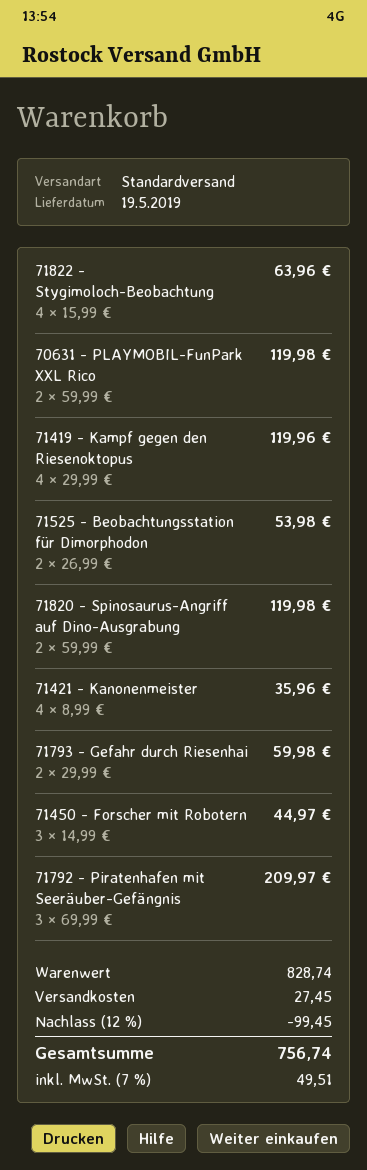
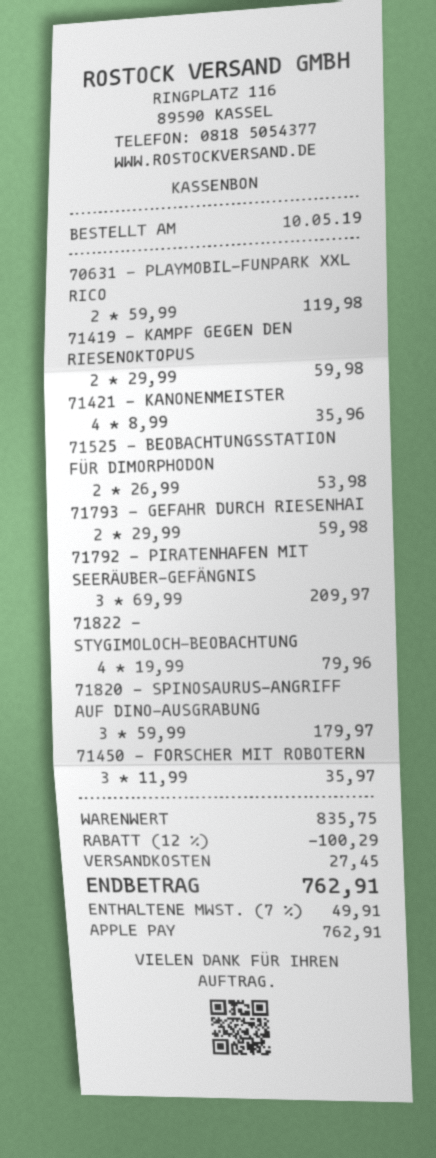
71822 - Stygimoloch-Beobachtung: 4 x 15.99 = 63.96 -> 4 x 19.99 = 79.96
71419 - Kampf gegen den Riesenoktopus: 4 x 29.99 = 119.96 -> 2 x 29.99 = 59.98
71820 - Spinosaurus-Angriff auf Dino-Ausgrabung: 2 x 59.99 = 119.98 -> 3 x 59.99 = 179.97
71450 - Forscher mit Robotern: 3 x 14.99 = 44.97 -> 3 x 11.99 = 35.97
subtotal: 828.74 -> 835.75
discount: 12% = 99.45 -> 12% = 100.29
tax: 7% = 49.51 -> 7% = 49.91
total: 756.74 -> 762.91

